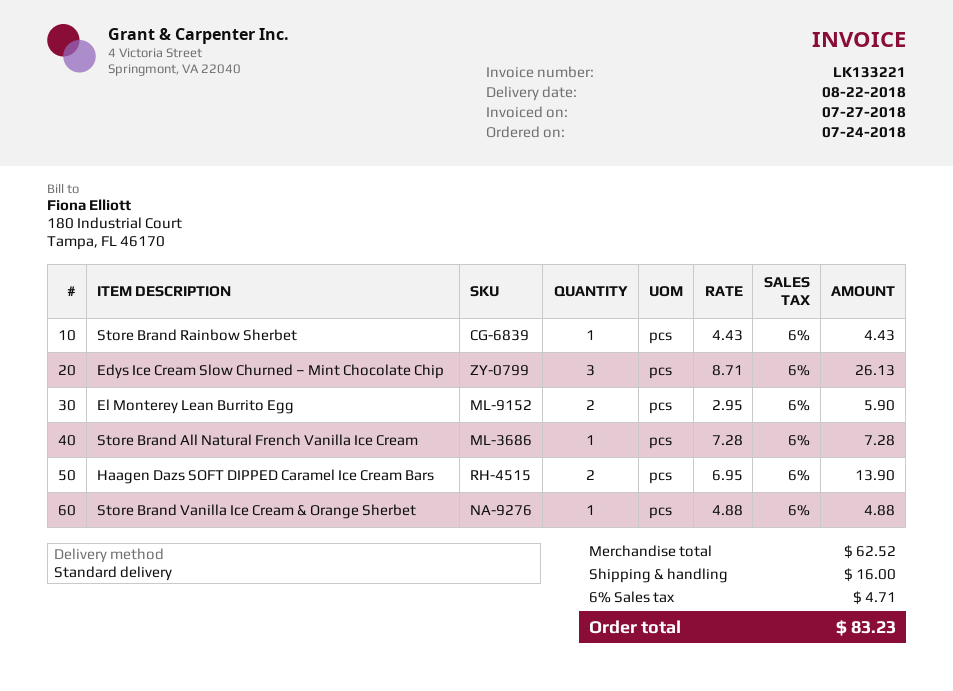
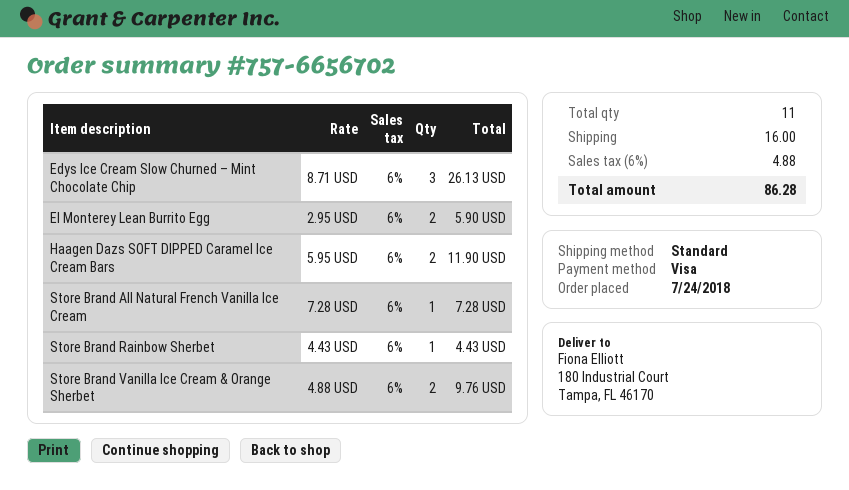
Haagen Dazs SOFT DIPPED Caramel Ice Cream Bars: 2 x 6.95 = 13.90 -> 2 x 5.95 = 11.90
Store Brand Vanilla Ice Cream & Orange Sherbet: 1 x 4.88 = 4.88 -> 2 x 4.88 = 9.76
tax: 6% = 4.71 -> 6% = 4.88
total: 83.23 -> 86.28

